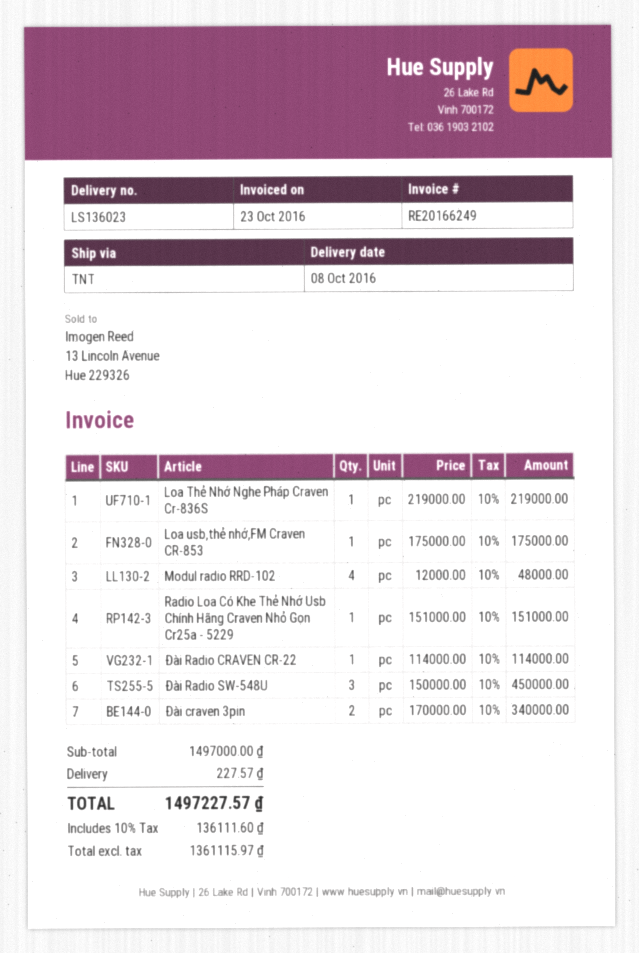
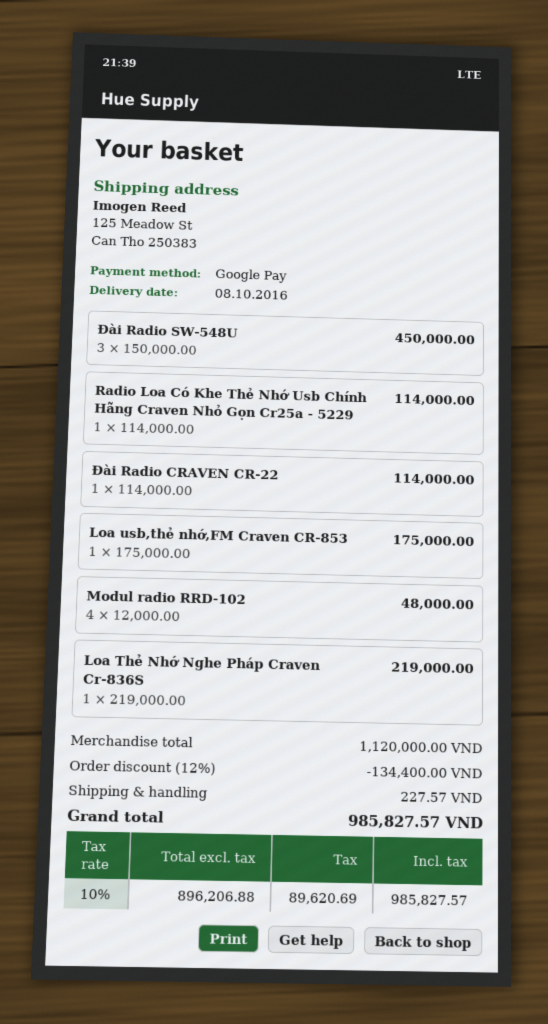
Radio Loa Có Khe Thẻ Nhớ Usb Chính Hãng Craven Nhỏ Gọn Cr25a - 5229: 1 x 151000.00 = 151000.00 -> 1 x 114000.00 = 114000.00
Đài craven 3pin: 2 x 170000.00 = 340000.00 -> none
subtotal: 1497000.00 -> 1120000.00
discount: none -> 12% = 134400.00
net: 1361115.97 -> 896206.88
tax: 10% = 136111.60 -> 10% = 89620.69
total: 1497227.57 -> 985827.57

